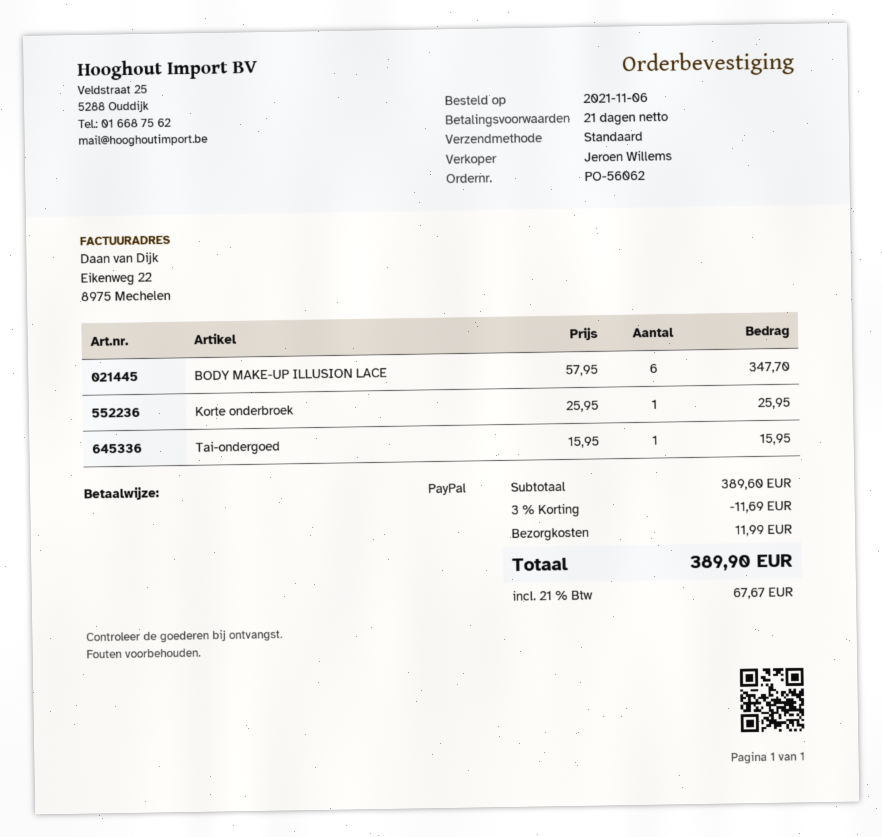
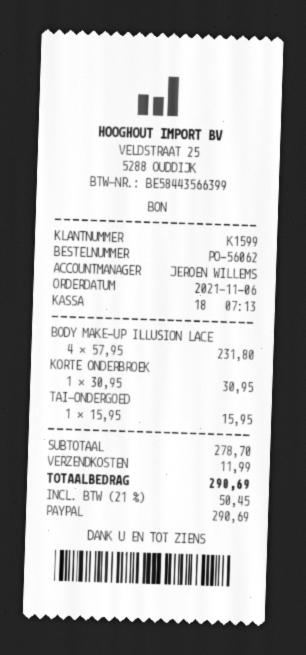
BODY MAKE-UP ILLUSION LACE: 6 x 57.95 = 347.70 -> 4 x 57.95 = 231.80
Korte onderbroek: 1 x 25.95 = 25.95 -> 1 x 30.95 = 30.95
subtotal: 389.60 -> 278.70
discount: 3% = 11.69 -> none
tax: 21% = 67.67 -> 21% = 50.45
total: 389.90 -> 290.69

